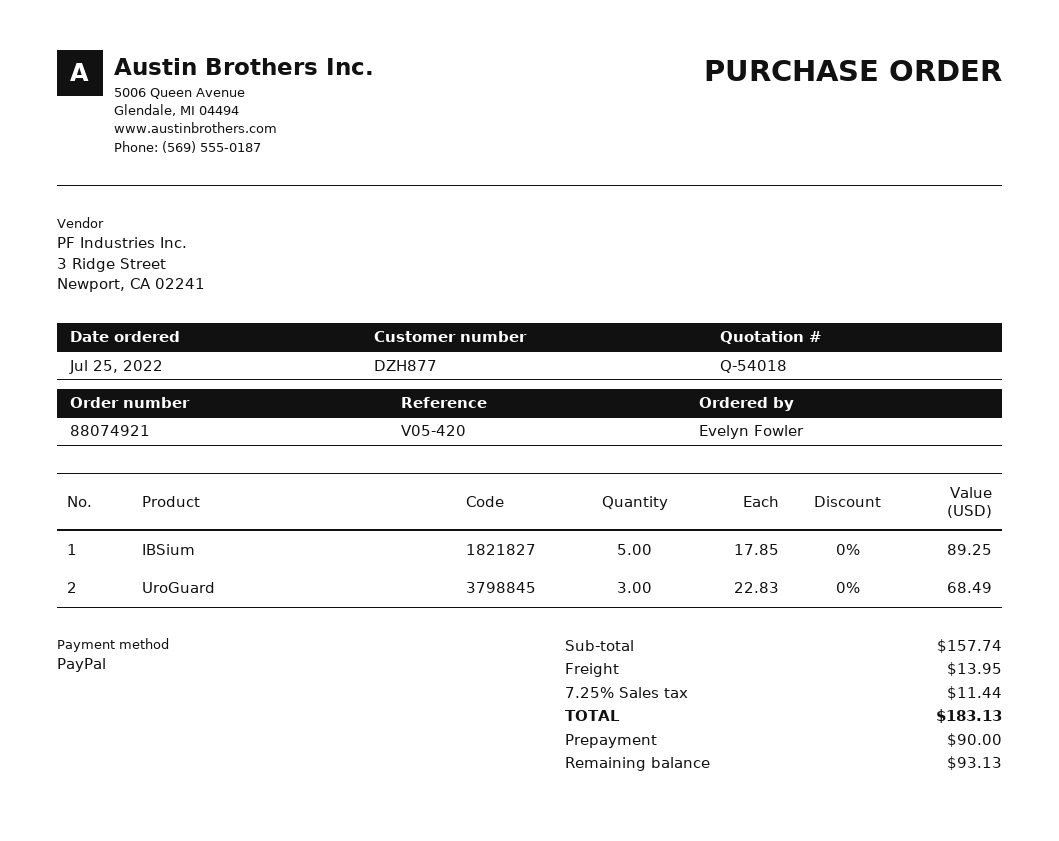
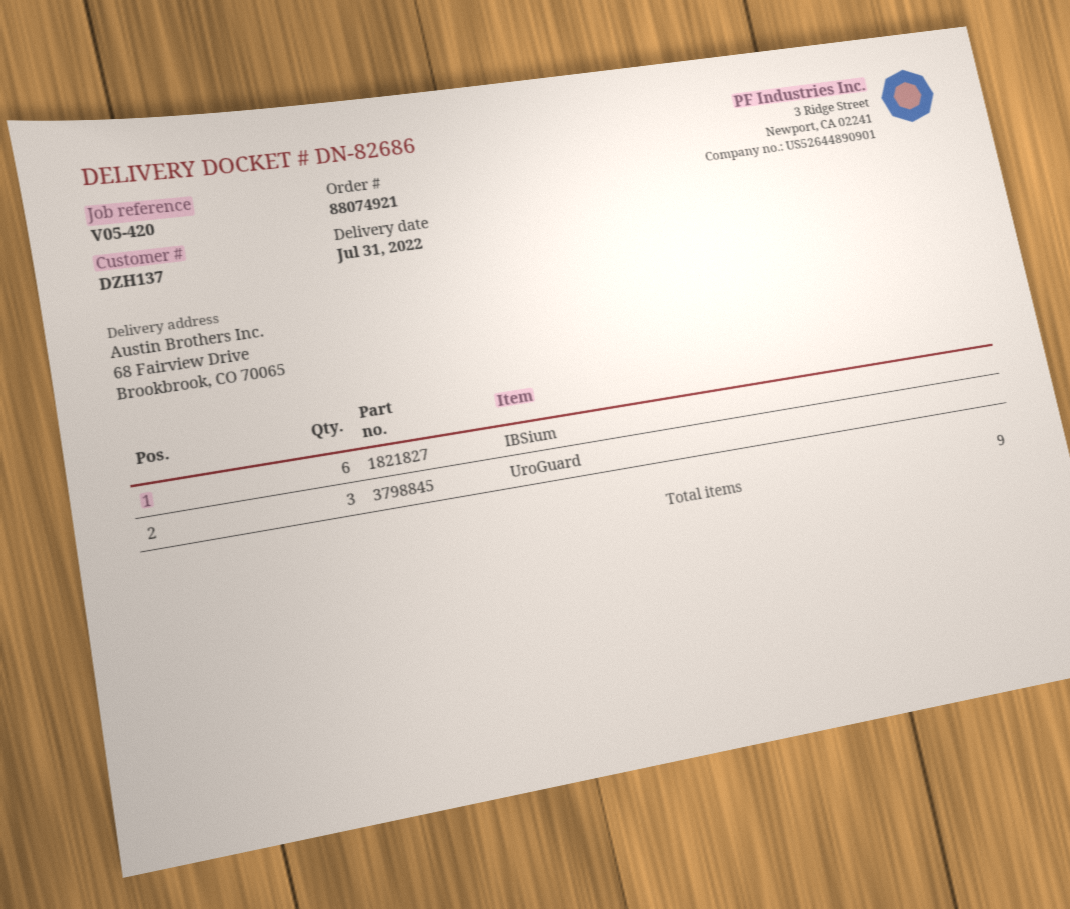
customer number: DZH877 -> DZH137
IBSium: 5 -> 6

